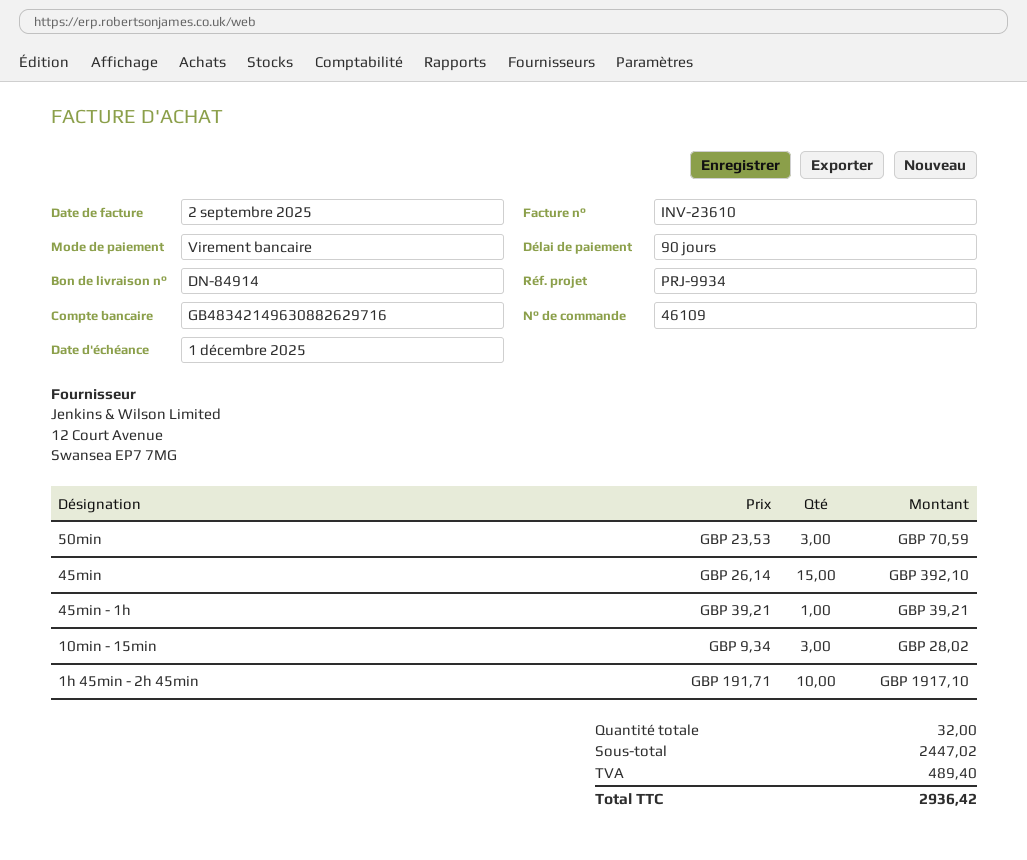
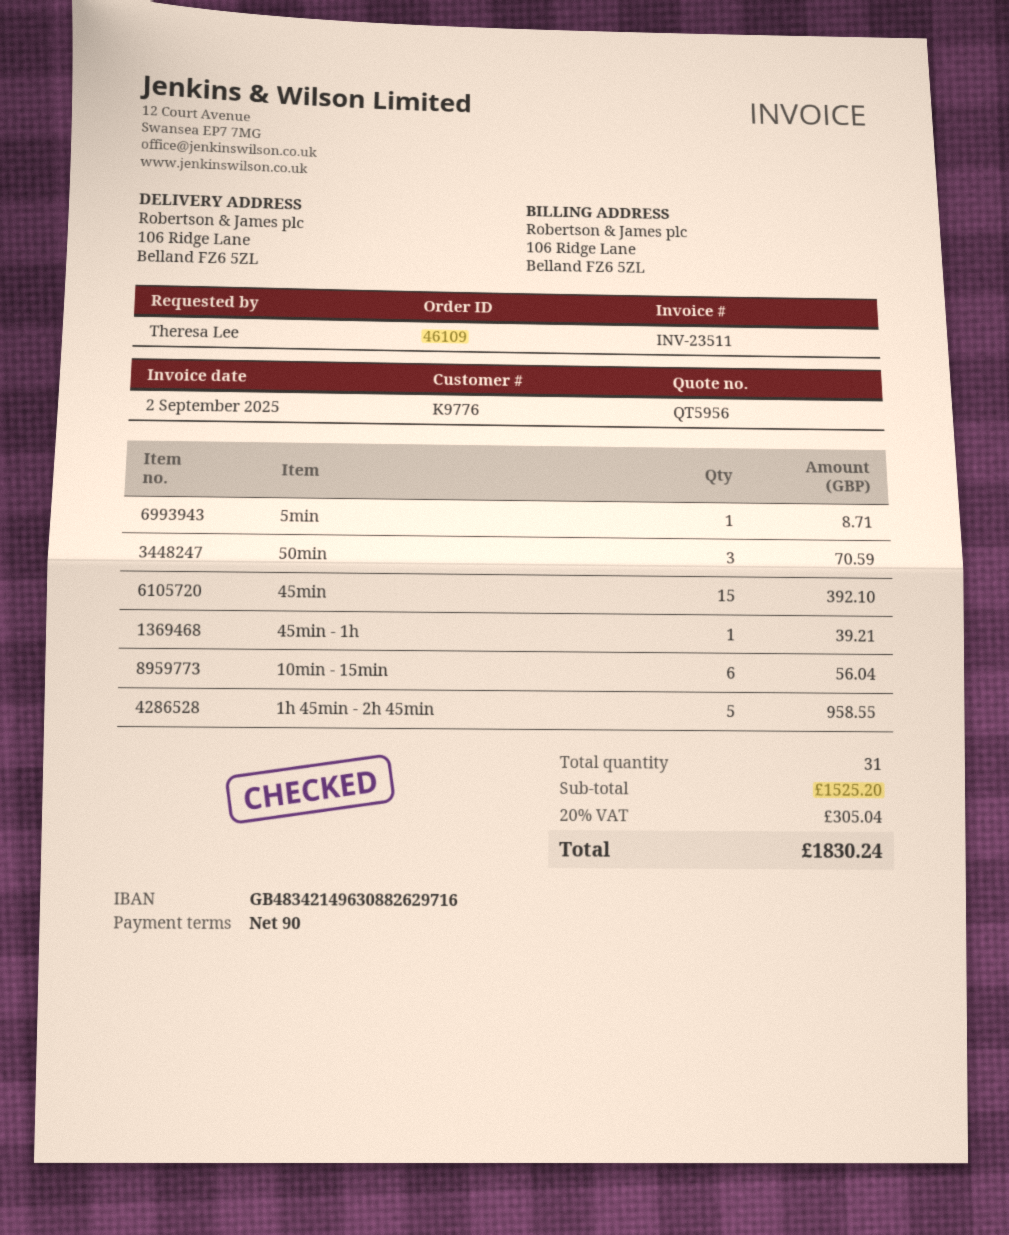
invoice number: INV-23610 -> INV-23511
10min - 15min: 3 for 28.02 -> 6 for 56.04
1h 45min - 2h 45min: 10 for 1917.10 -> 5 for 958.55
5min: none -> 1 for 8.71
total quantity: 32 -> 31
subtotal: 2447.02 -> 1525.20
tax: 489.40 -> 305.04
total: 2936.42 -> 1830.24

